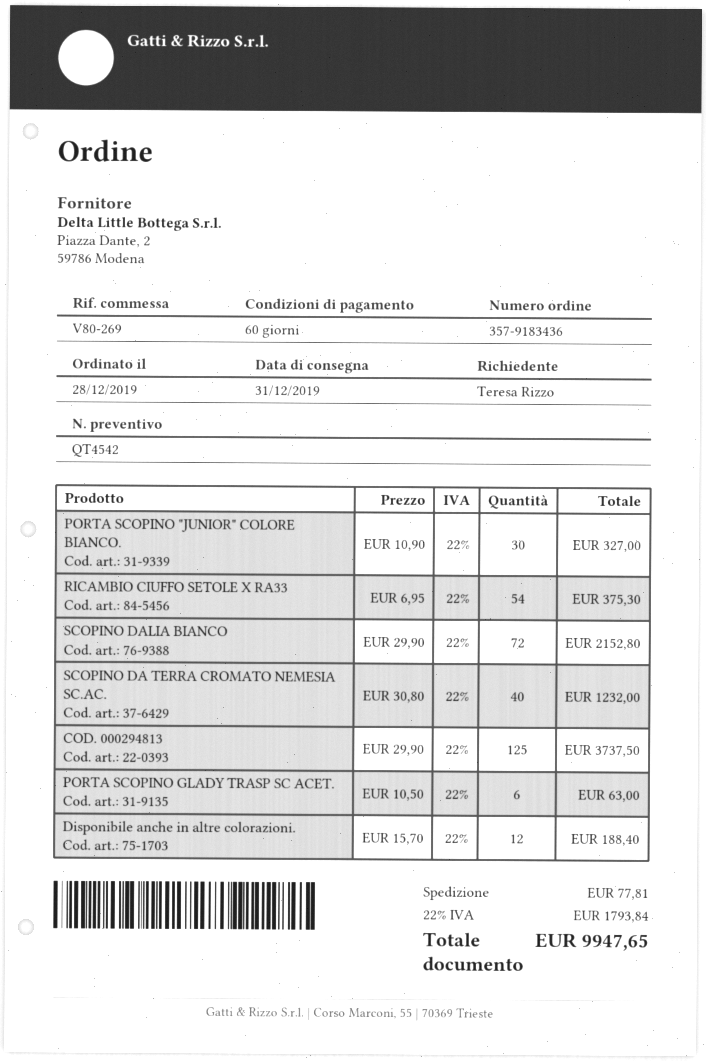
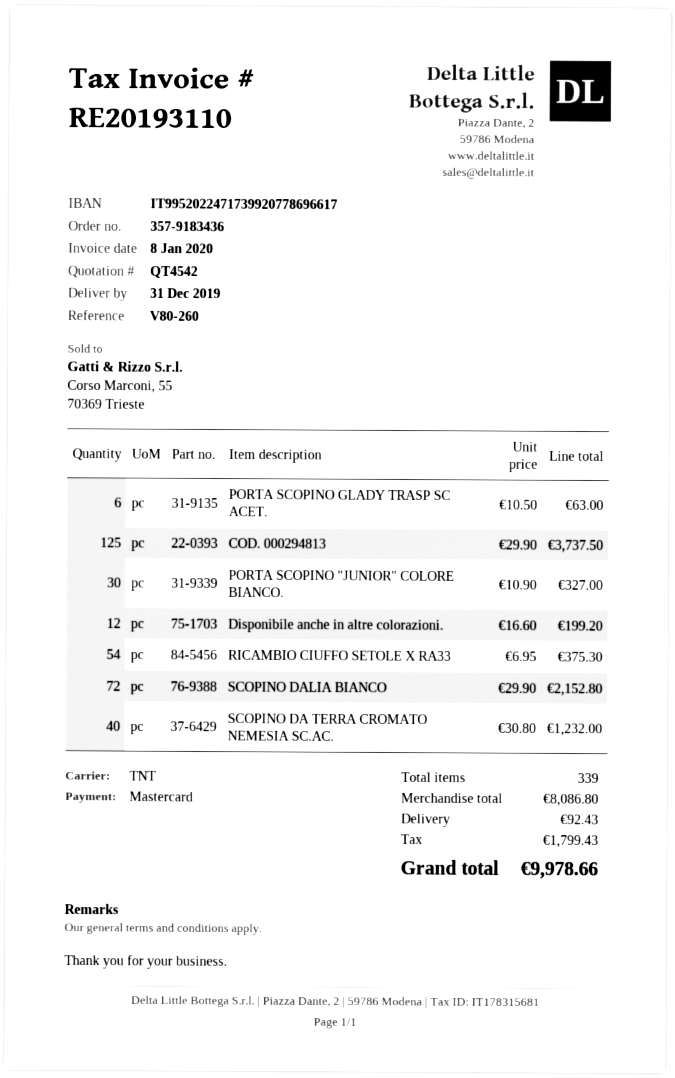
reference: V80-269 -> V80-260
Disponibile anche in altre colorazioni.: 12 x 15.70 = 188.40 -> 12 x 16.60 = 199.20
shipping: 77.81 -> 92.43
tax: 1793.84 -> 1799.43
total: 9947.65 -> 9978.66

